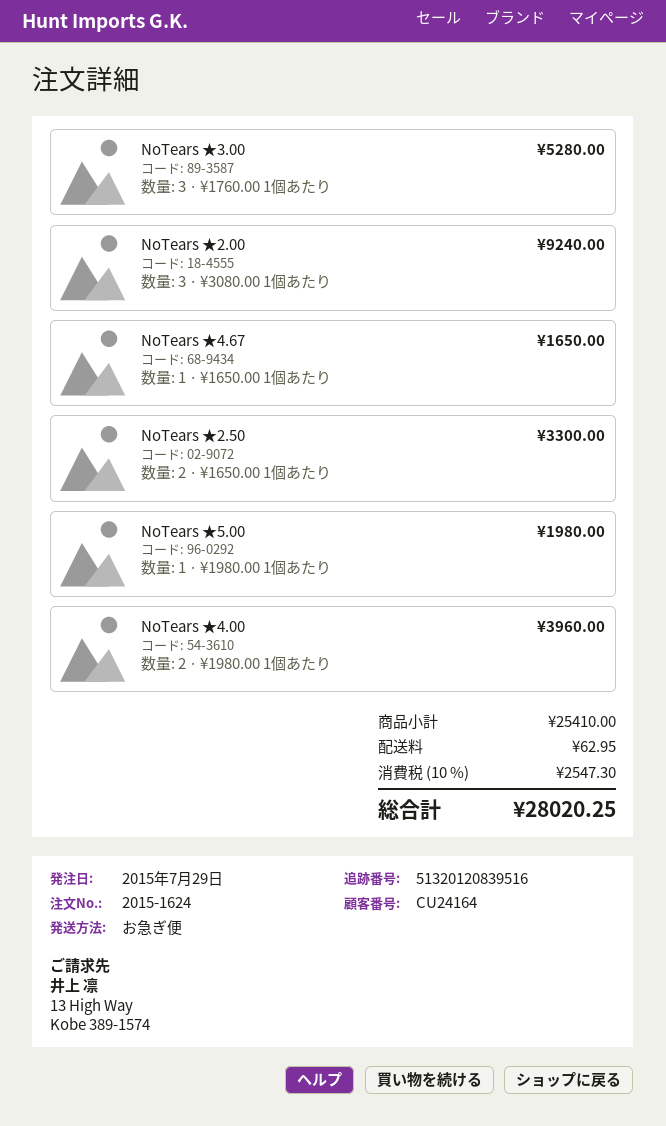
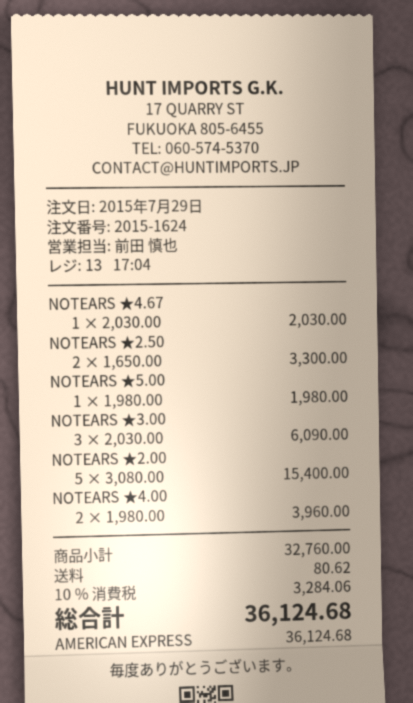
NoTears ★3.00: 3 x 1760.00 = 5280.00 -> 3 x 2030.00 = 6090.00
NoTears ★2.00: 3 x 3080.00 = 9240.00 -> 5 x 3080.00 = 15400.00
NoTears ★4.67: 1 x 1650.00 = 1650.00 -> 1 x 2030.00 = 2030.00
subtotal: 25410.00 -> 32760.00
shipping: 62.95 -> 80.62
tax: 10% = 2547.30 -> 10% = 3284.06
total: 28020.25 -> 36124.68

